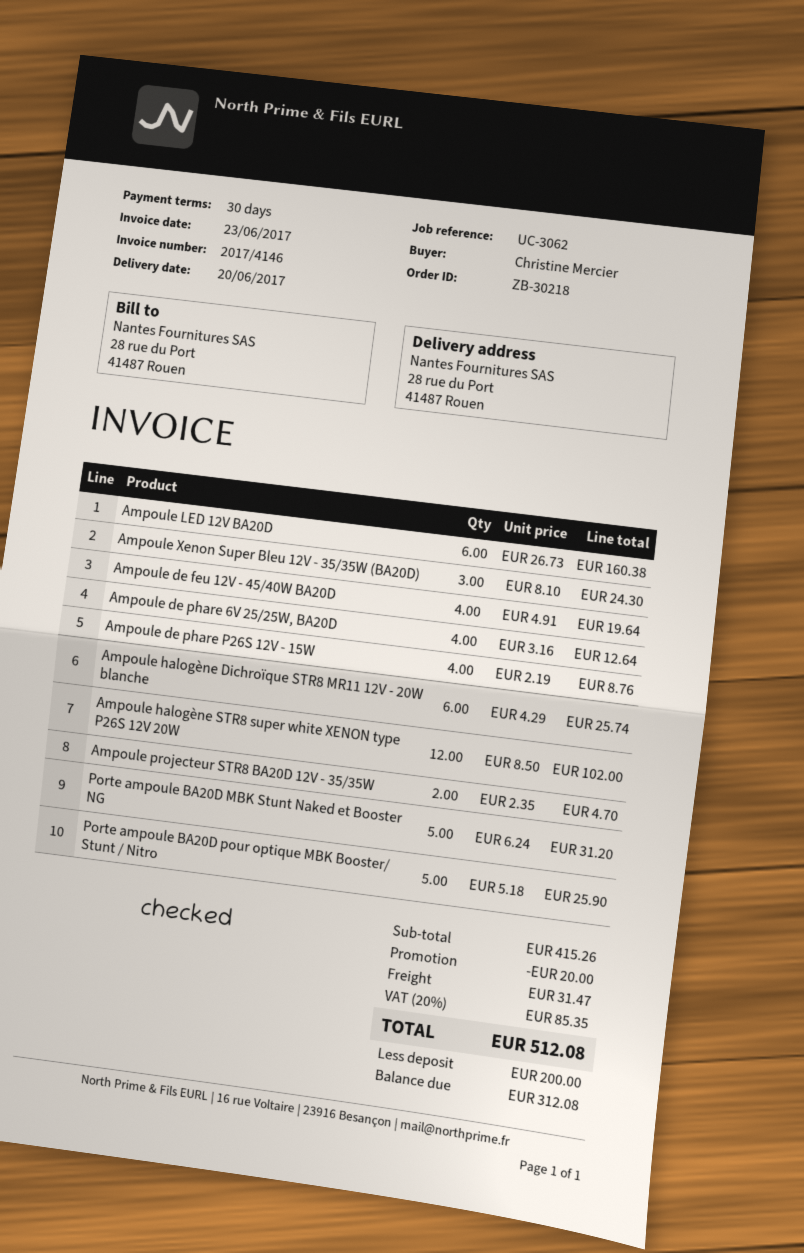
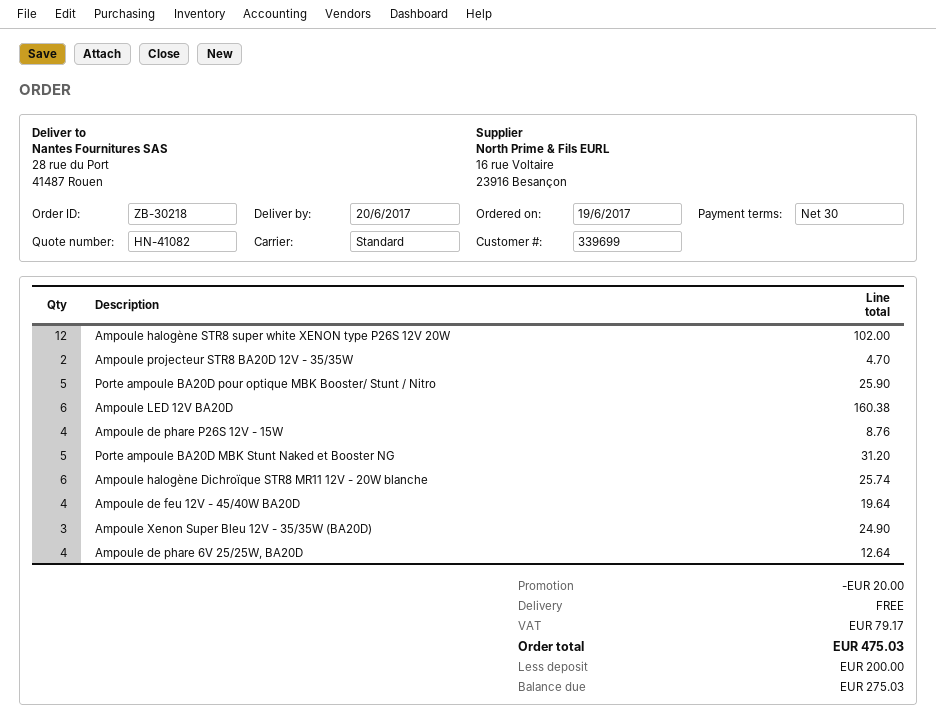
Ampoule Xenon Super Bleu 12V - 35/35W (BA20D): 3 for 24.30 -> 3 for 24.90
shipping: 31.47 -> 0.00
tax: 85.35 -> 79.17
total: 512.08 -> 475.03
balance: 312.08 -> 275.03

